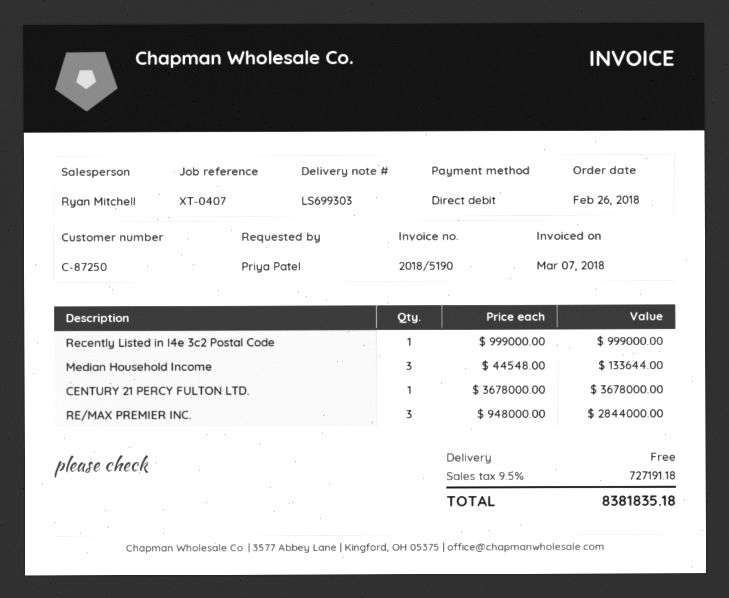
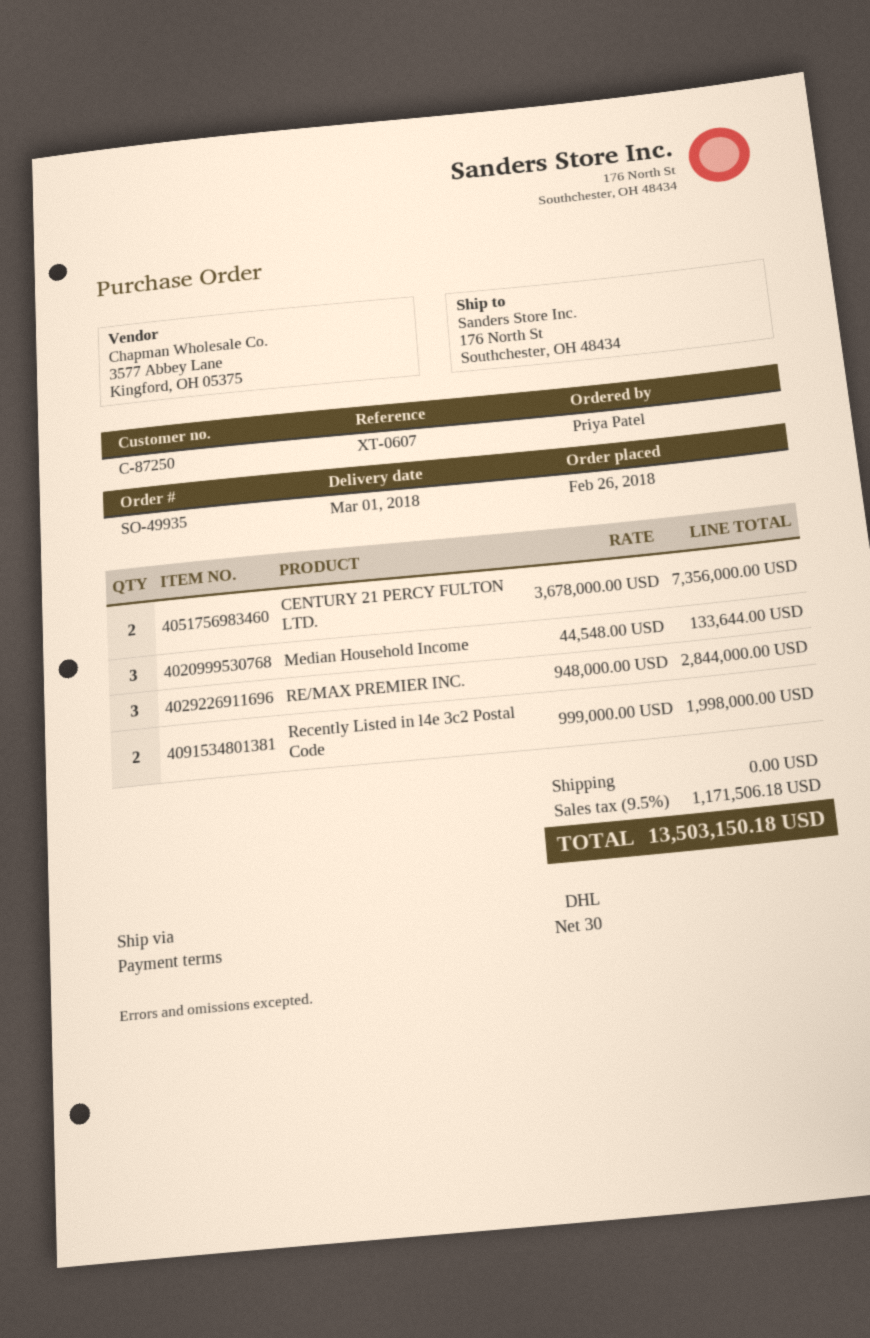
reference: XT-0407 -> XT-0607
Recently Listed in l4e 3c2 Postal Code: 1 x 999000.00 = 999000.00 -> 2 x 999000.00 = 1998000.00
CENTURY 21 PERCY FULTON LTD.: 1 x 3678000.00 = 3678000.00 -> 2 x 3678000.00 = 7356000.00
tax: 9.5% = 727191.18 -> 9.5% = 1171506.18
total: 8381835.18 -> 13503150.18

